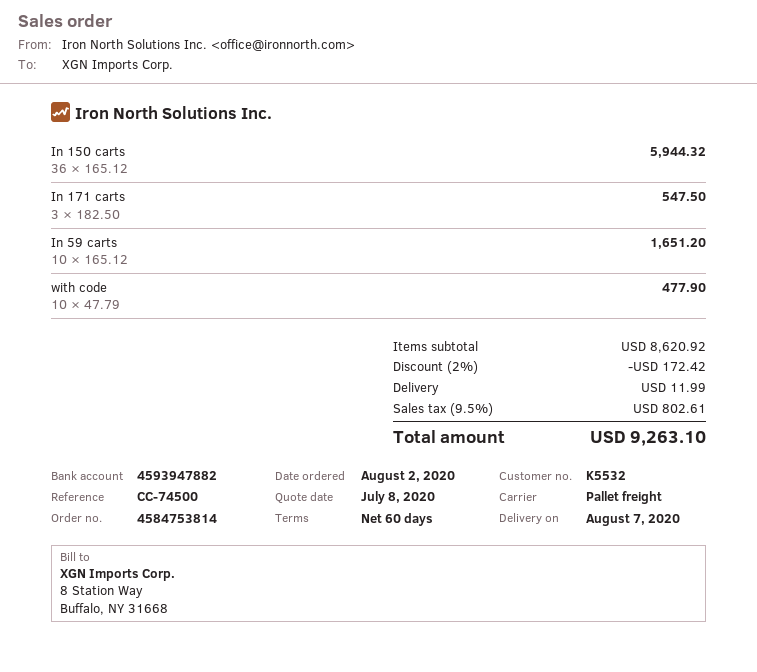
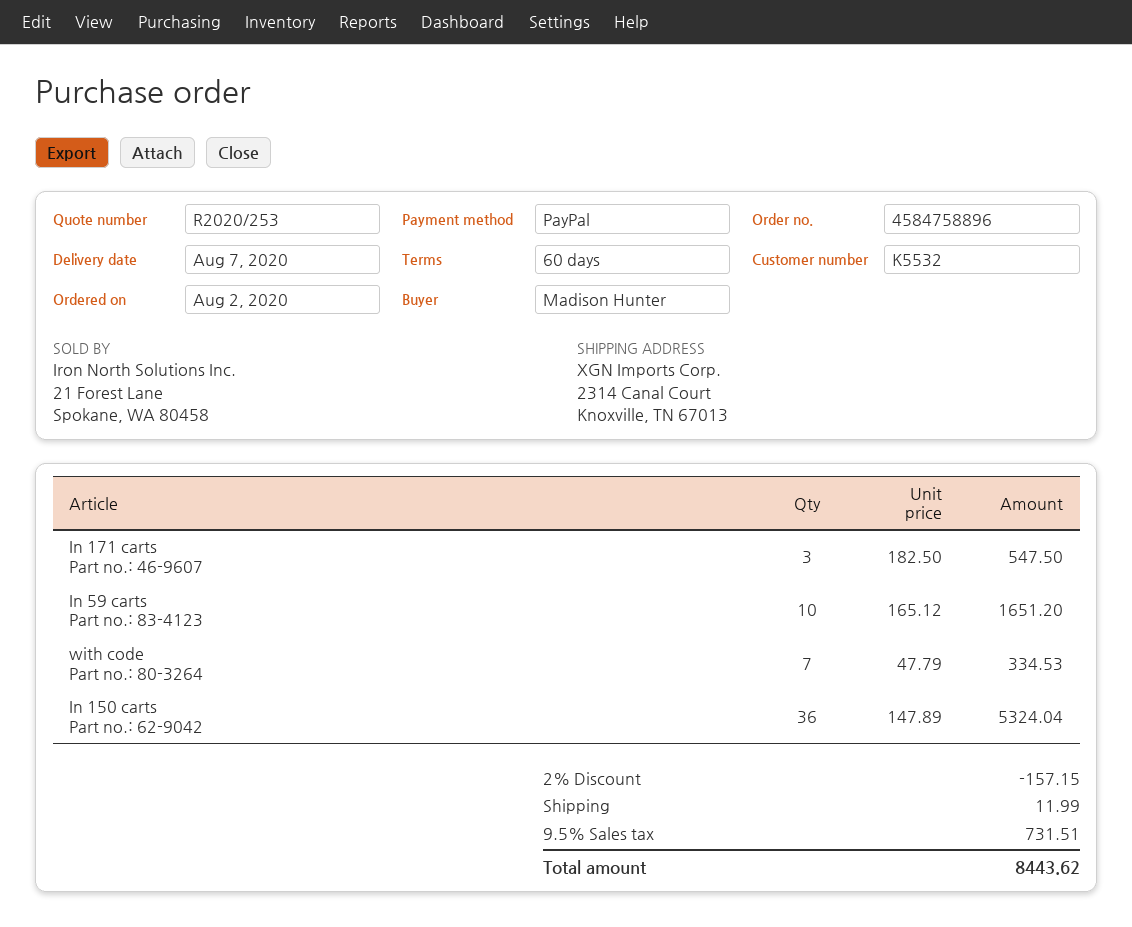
order number: 4584753814 -> 4584758896
In 150 carts: 36 x 165.12 = 5944.32 -> 36 x 147.89 = 5324.04
with code: 10 x 47.79 = 477.90 -> 7 x 47.79 = 334.53
discount: 2% = 172.42 -> 2% = 157.15
tax: 9.5% = 802.61 -> 9.5% = 731.51
total: 9263.10 -> 8443.62

